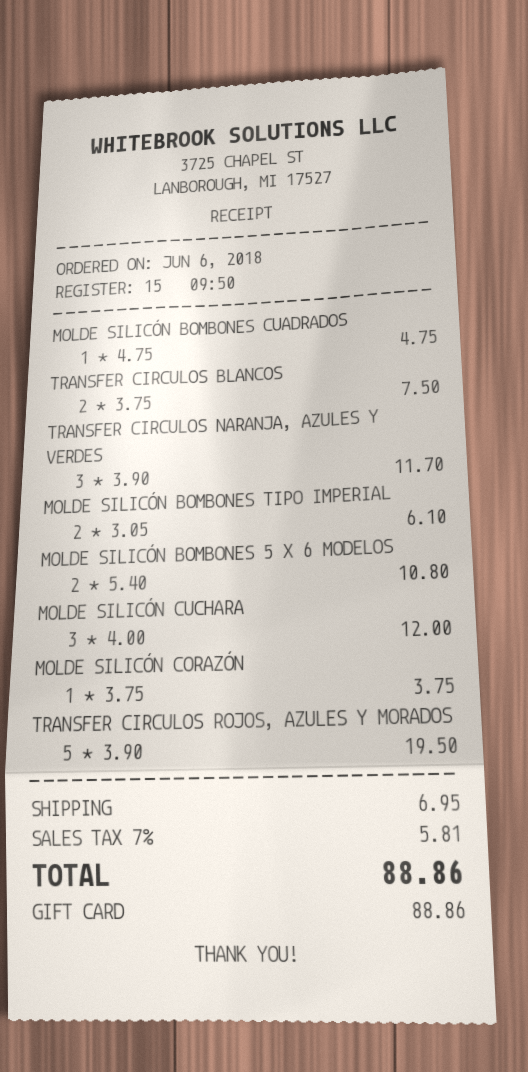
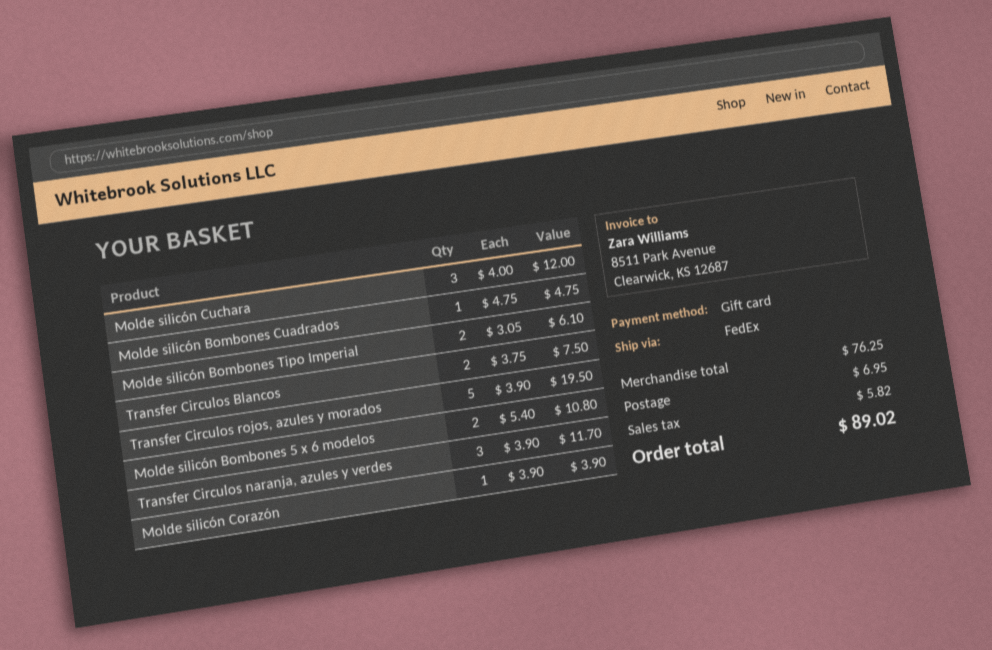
MOLDE SILICÓN CORAZÓN: 1 x 3.75 = 3.75 -> 1 x 3.90 = 3.90
tax: 5.81 -> 5.82
total: 88.86 -> 89.02

